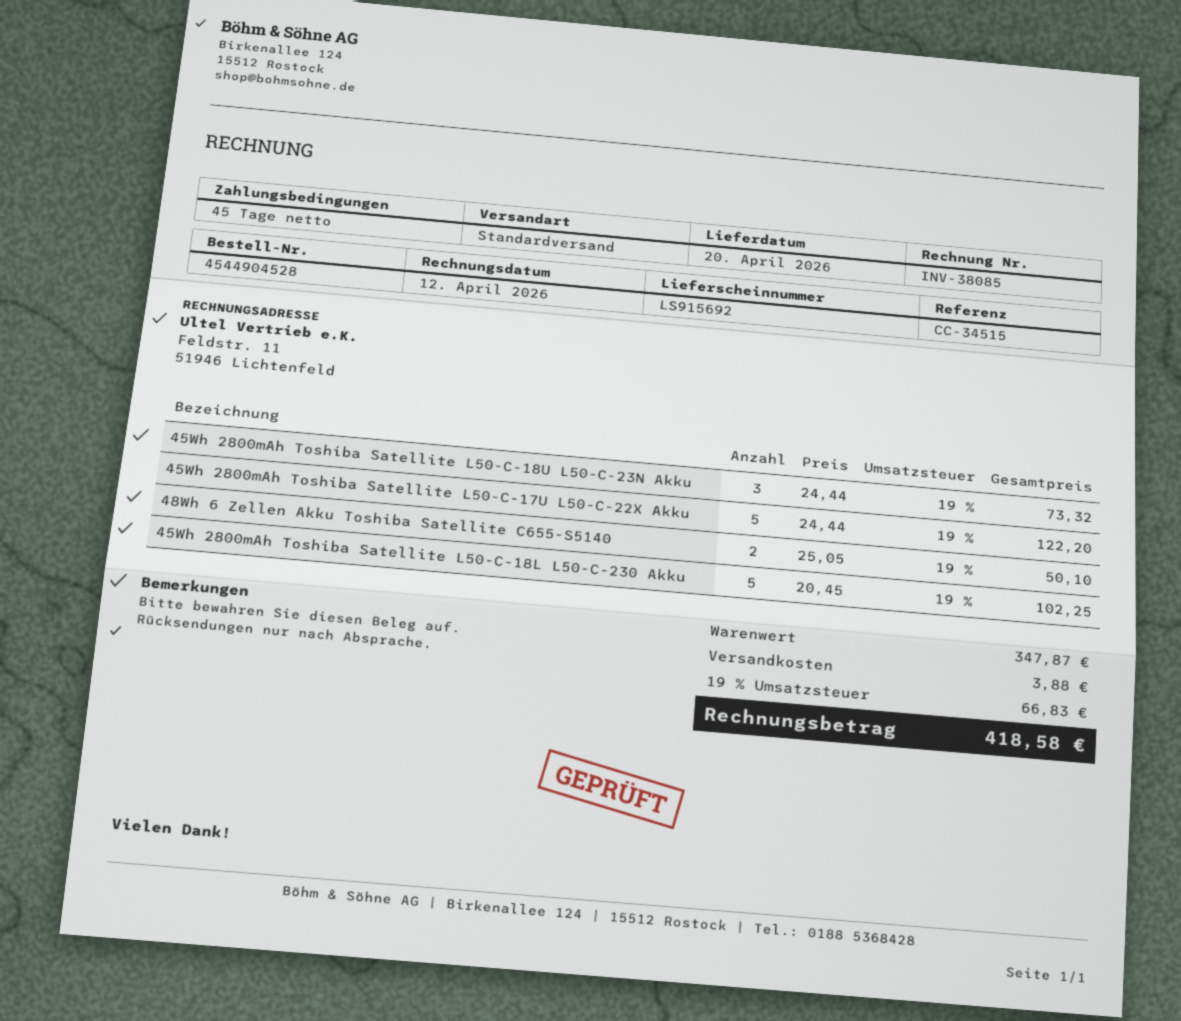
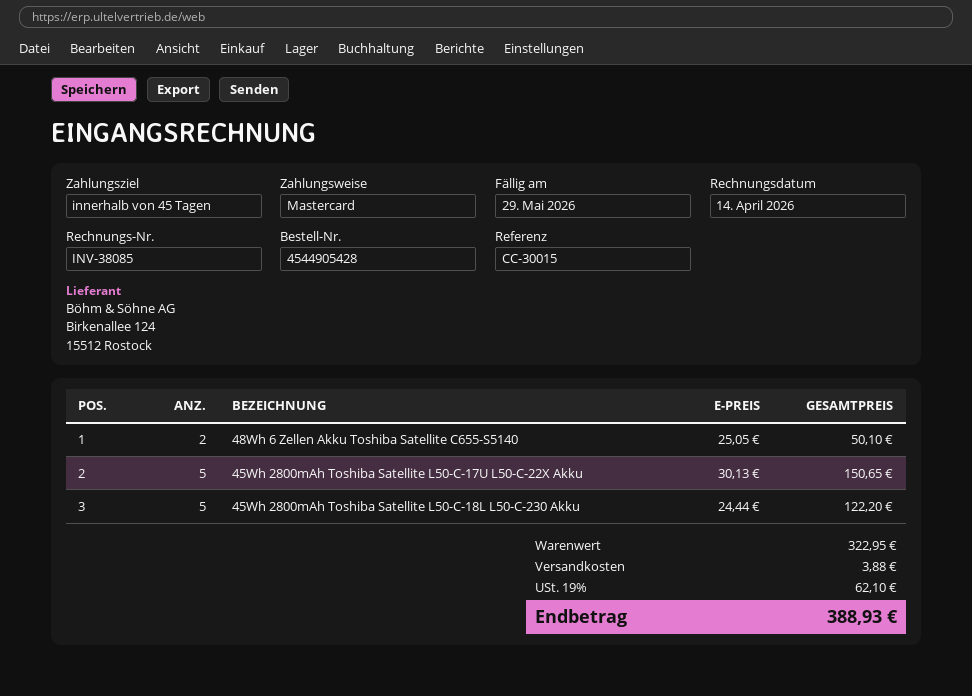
order number: 4544904528 -> 4544905428
invoice date: 2026-04-12 -> 2026-04-14
reference: CC-34515 -> CC-30015
45Wh 2800mAh Toshiba Satellite L50-C-18U L50-C-23N Akku: 3 x 24.44 = 73.32 -> none
45Wh 2800mAh Toshiba Satellite L50-C-17U L50-C-22X Akku: 5 x 24.44 = 122.20 -> 5 x 30.13 = 150.65
45Wh 2800mAh Toshiba Satellite L50-C-18L L50-C-230 Akku: 5 x 20.45 = 102.25 -> 5 x 24.44 = 122.20
subtotal: 347.87 -> 322.95
tax: 19% = 66.83 -> 19% = 62.10
total: 418.58 -> 388.93

